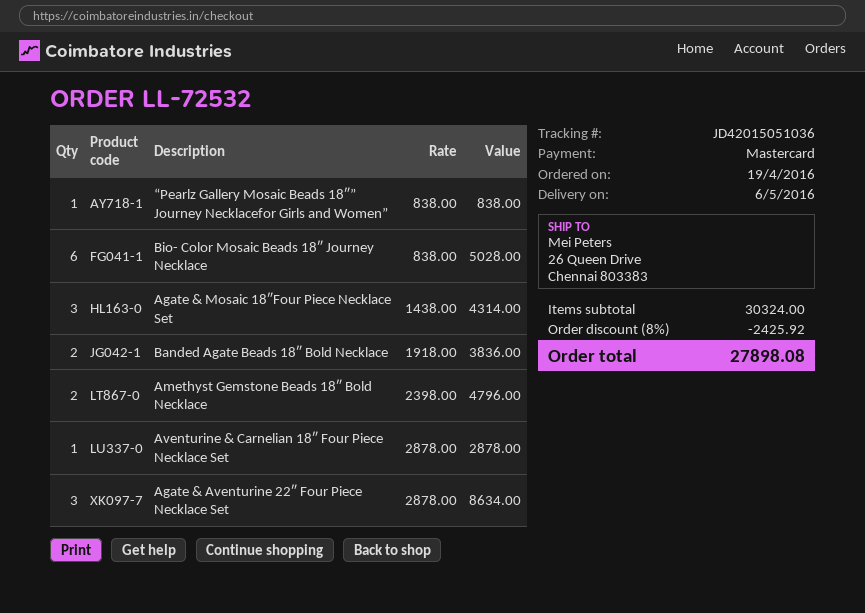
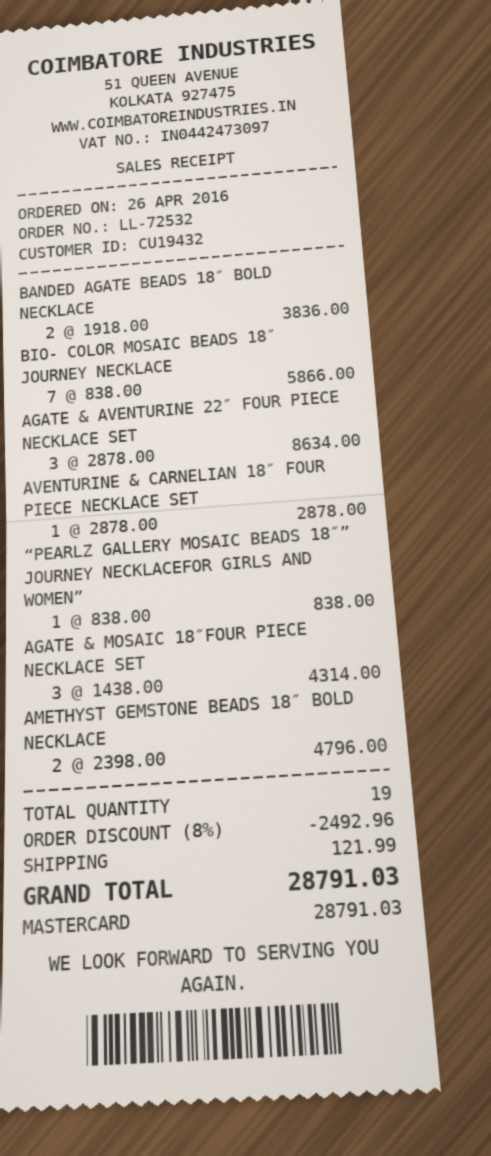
order date: 2016-04-19 -> 2016-04-26
Bio- Color Mosaic Beads 18″ Journey Necklace: 6 x 838.00 = 5028.00 -> 7 x 838.00 = 5866.00
discount: 8% = 2425.92 -> 8% = 2492.96
shipping: none -> 121.99
total: 27898.08 -> 28791.03

